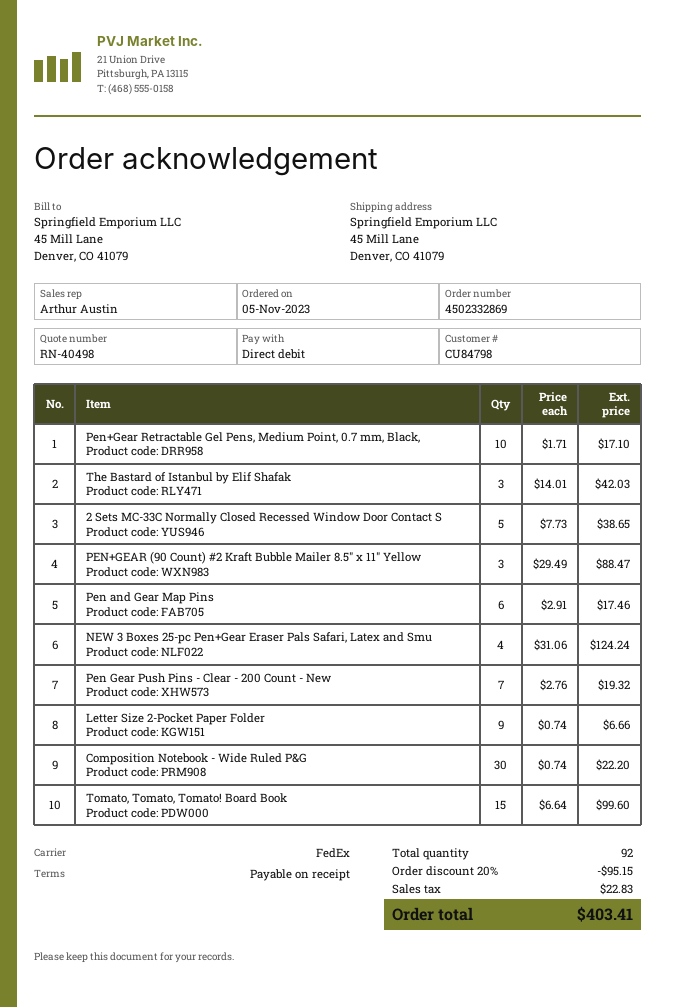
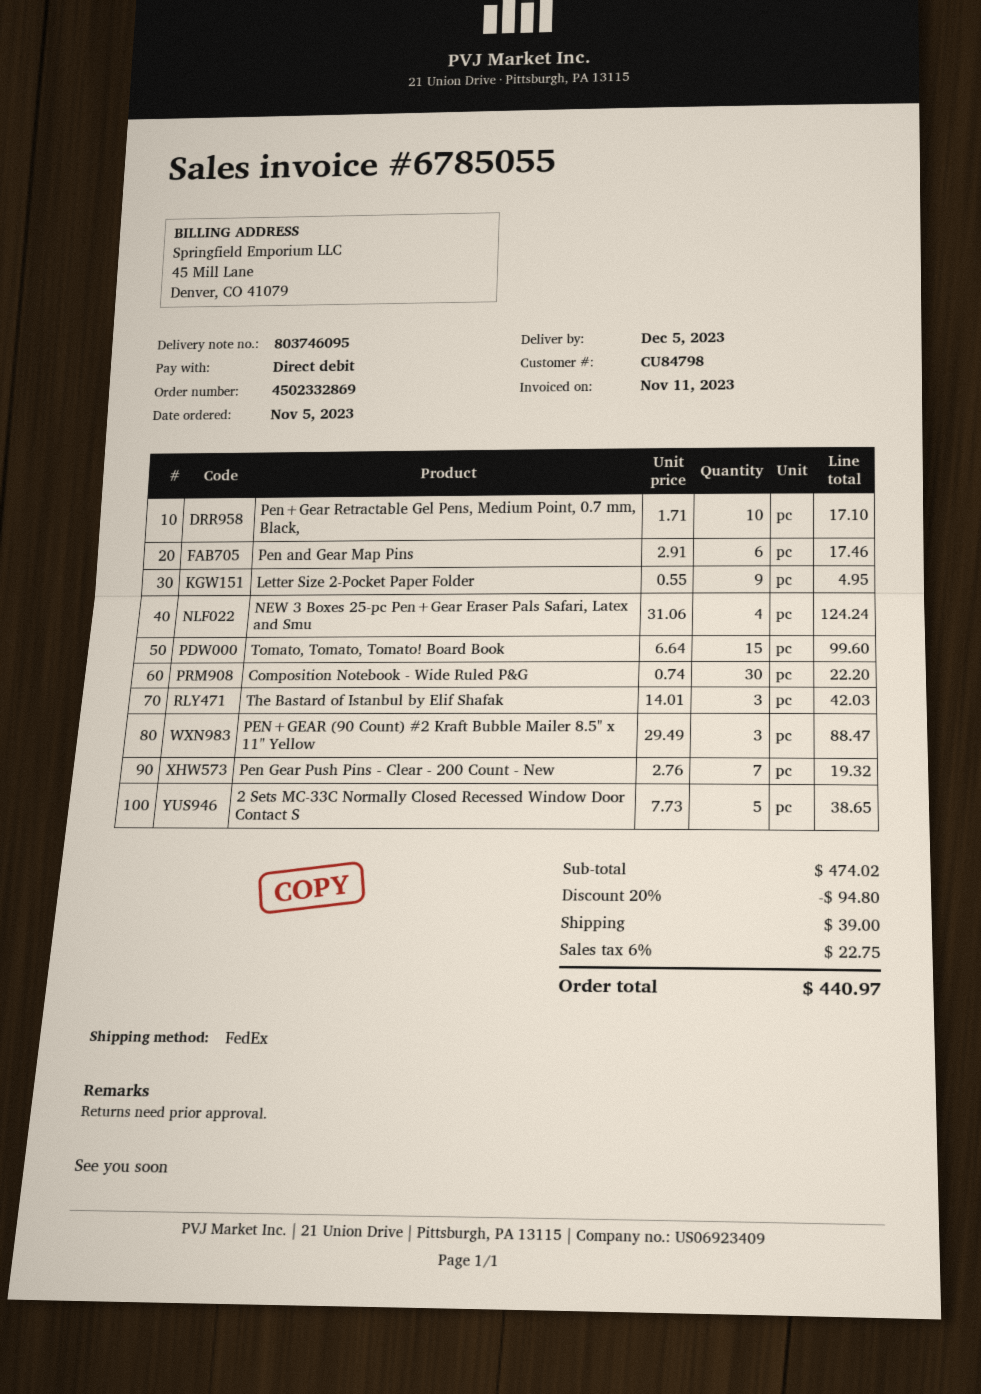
Letter Size 2-Pocket Paper Folder: 9 x 0.74 = 6.66 -> 9 x 0.55 = 4.95
discount: 20% = 95.15 -> 20% = 94.80
shipping: none -> 39.00
tax: 22.83 -> 22.75
total: 403.41 -> 440.97

